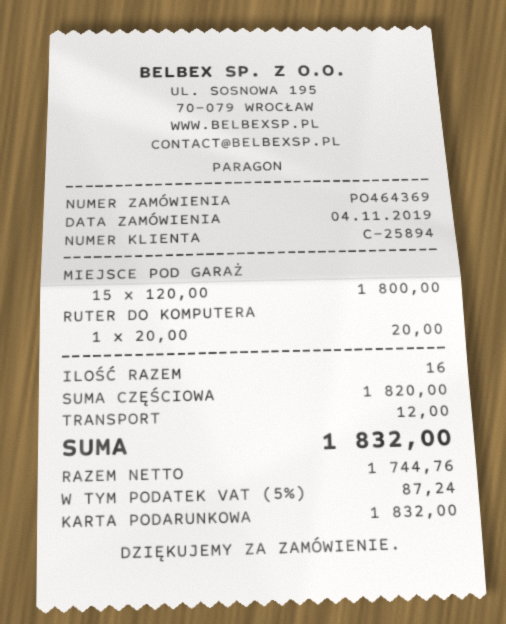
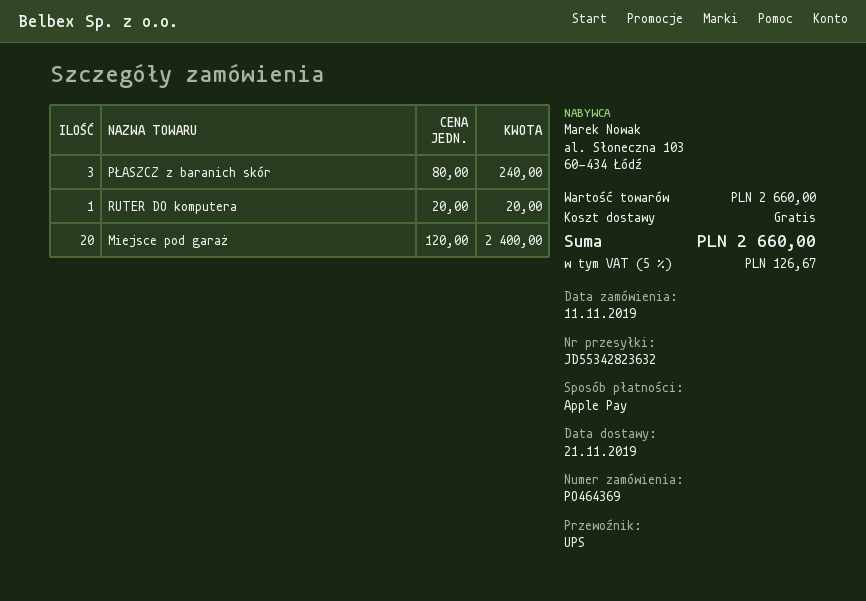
order date: 2019-11-04 -> 2019-11-11
payment method: gift card -> Apple Pay
MIEJSCE POD GARAŻ: 15 x 120.00 = 1800.00 -> 20 x 120.00 = 2400.00
PŁASZCZ z baranich skór: none -> 3 x 80.00 = 240.00
subtotal: 1820.00 -> 2660.00
shipping: 12.00 -> 0.00
tax: 5% = 87.24 -> 5% = 126.67
total: 1832.00 -> 2660.00

